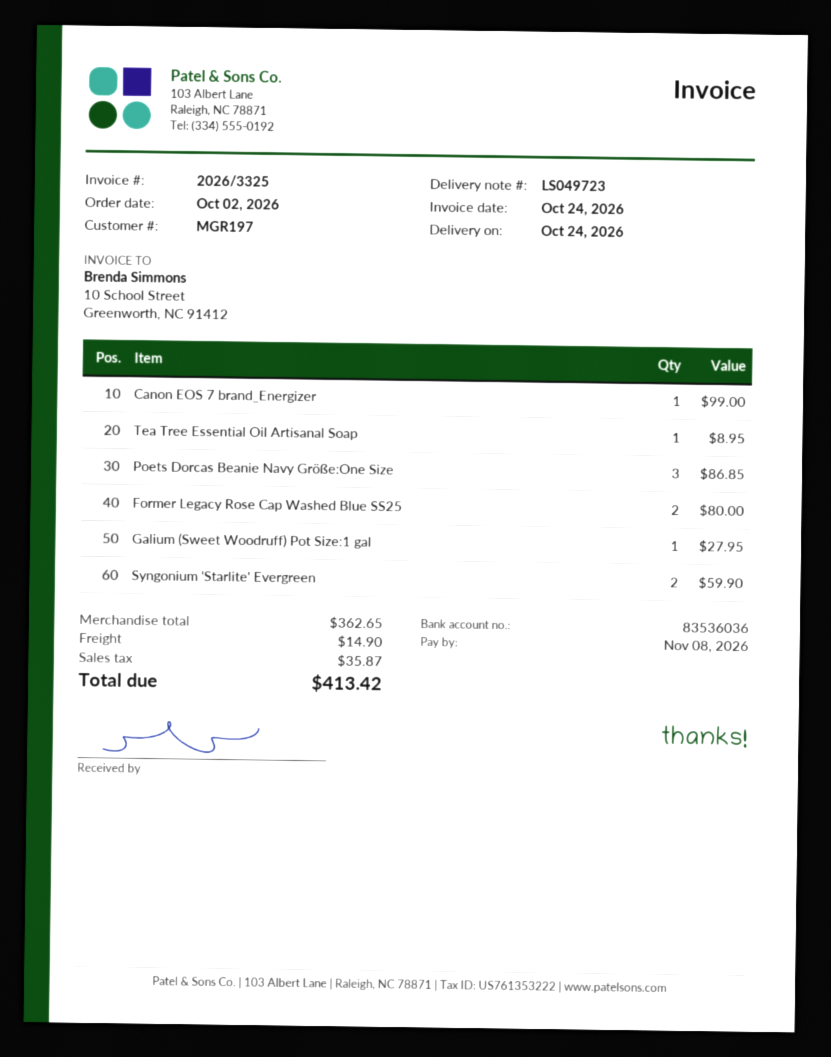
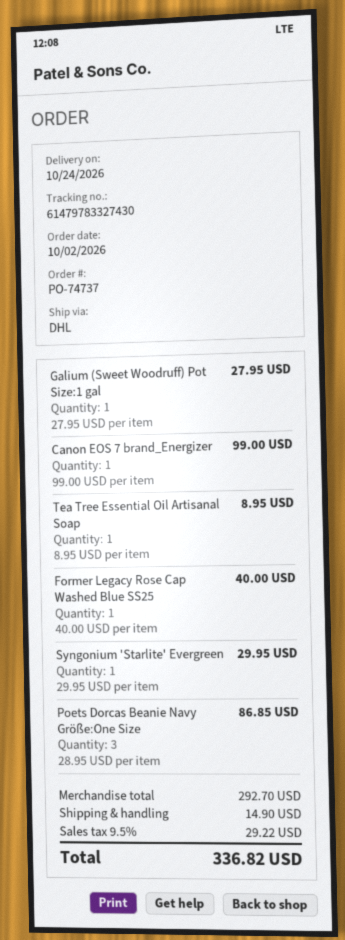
Former Legacy Rose Cap Washed Blue SS25: 2 for 80.00 -> 1 for 40.00
Syngonium 'Starlite' Evergreen: 2 for 59.90 -> 1 for 29.95
subtotal: 362.65 -> 292.70
tax: 35.87 -> 29.22
total: 413.42 -> 336.82

